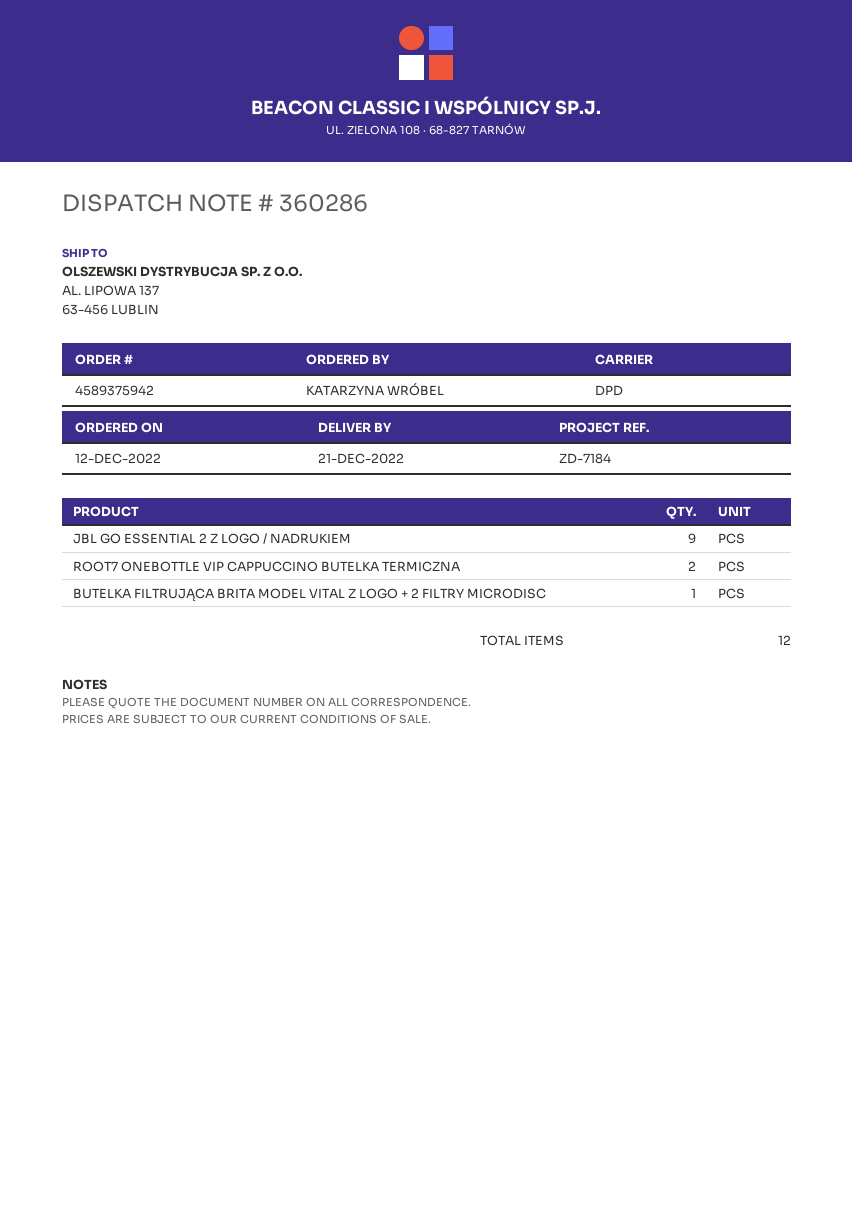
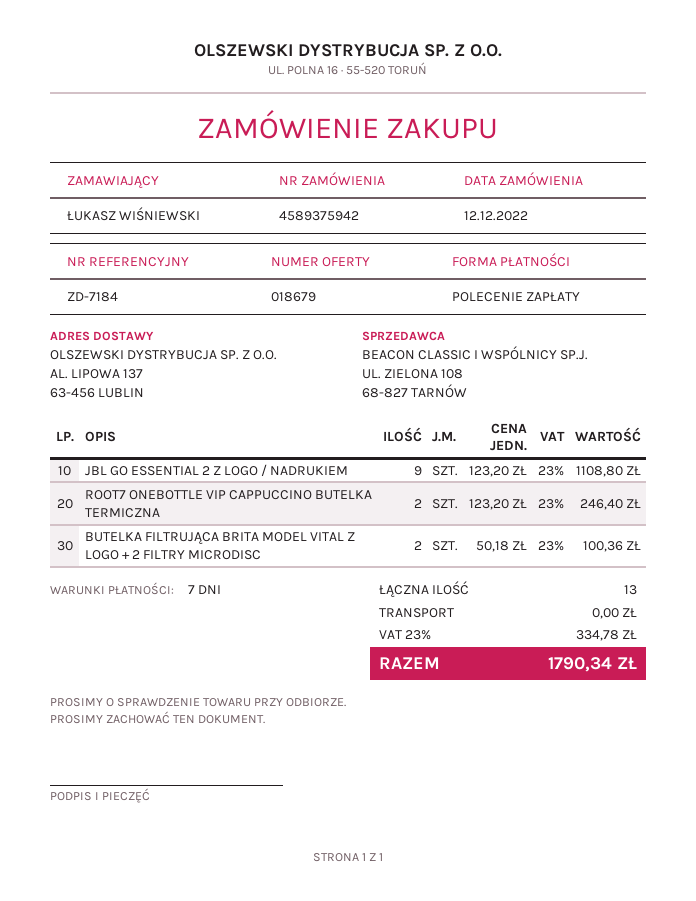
ordered by: KATARZYNA WRÓBEL -> ŁUKASZ WIŚNIEWSKI
BUTELKA FILTRUJĄCA BRITA MODEL VITAL Z LOGO + 2 FILTRY MICRODISC: 1 -> 2
total quantity: 12 -> 13

